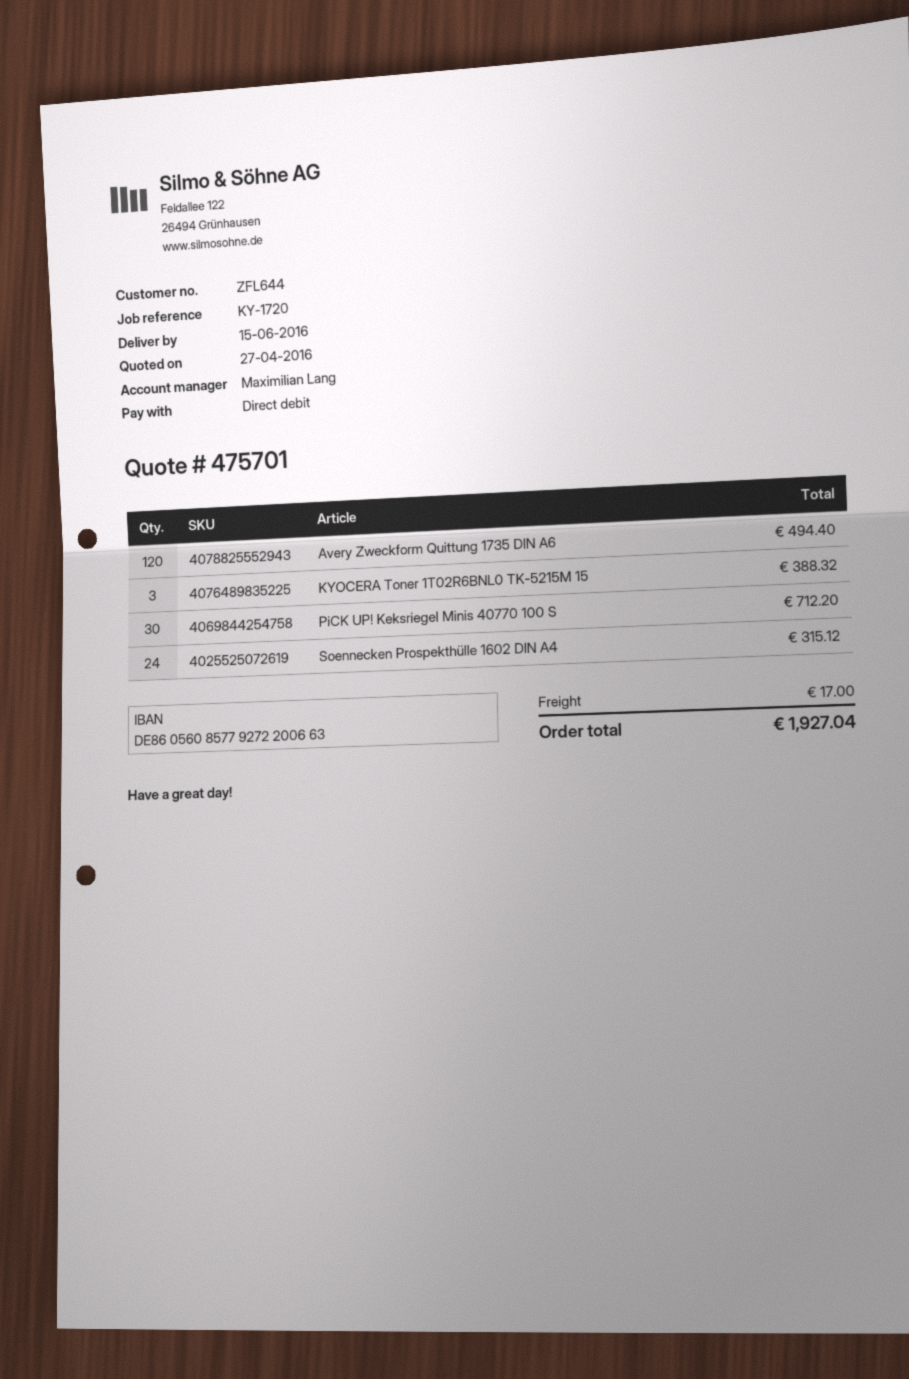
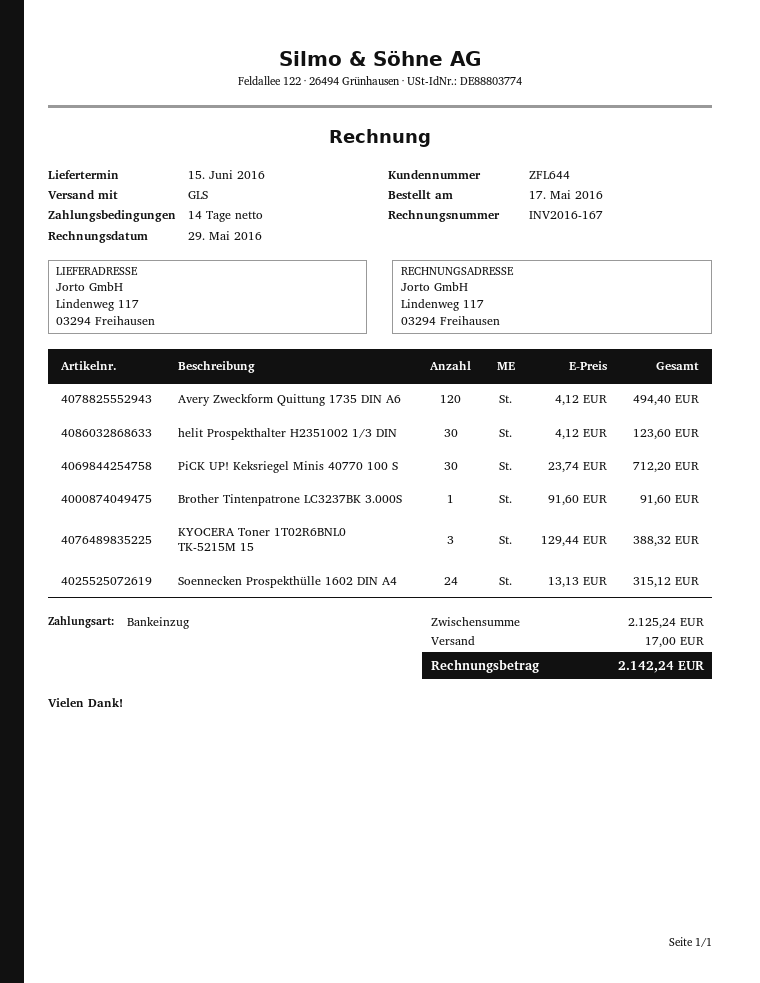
helit Prospekthalter H2351002 1/3 DIN: none -> 30 for 123.60
Brother Tintenpatrone LC3237BK 3.000S: none -> 1 for 91.60
total: 1927.04 -> 2142.24

